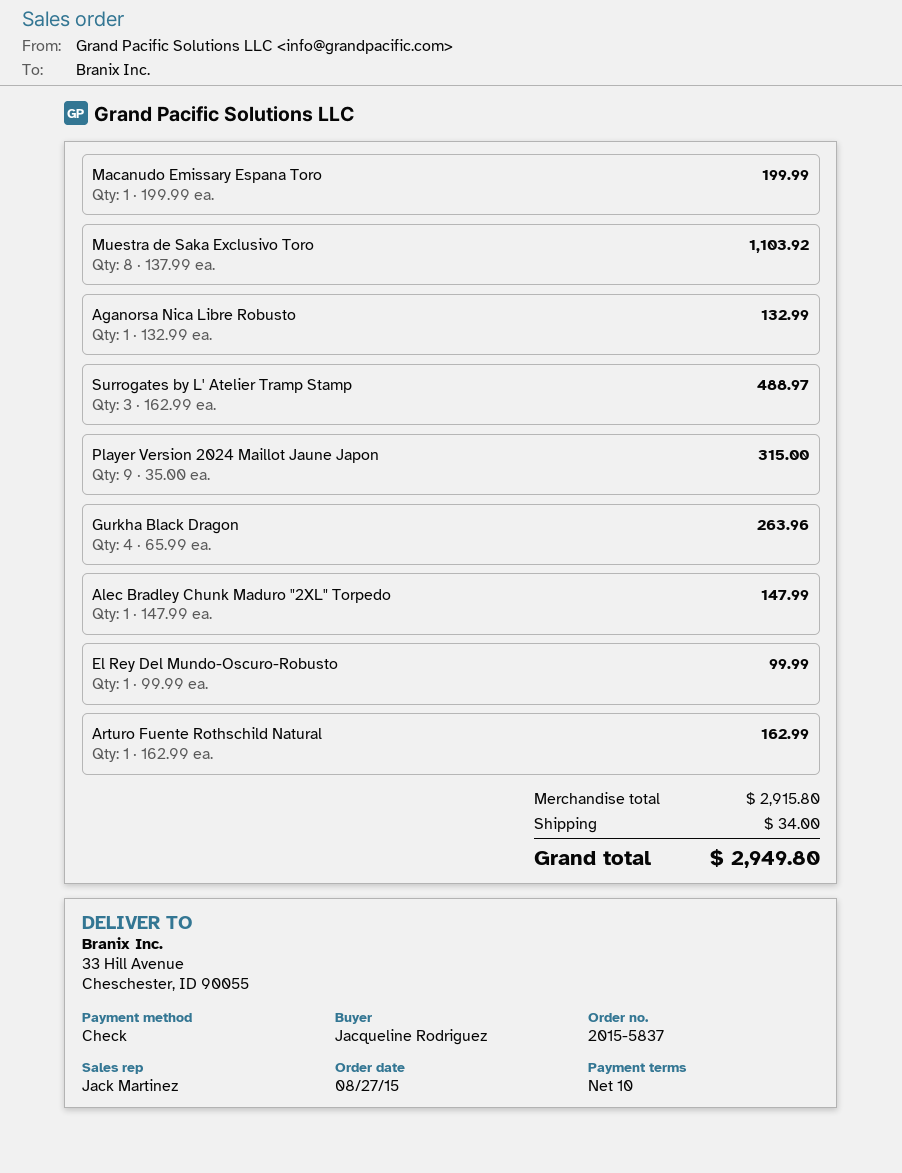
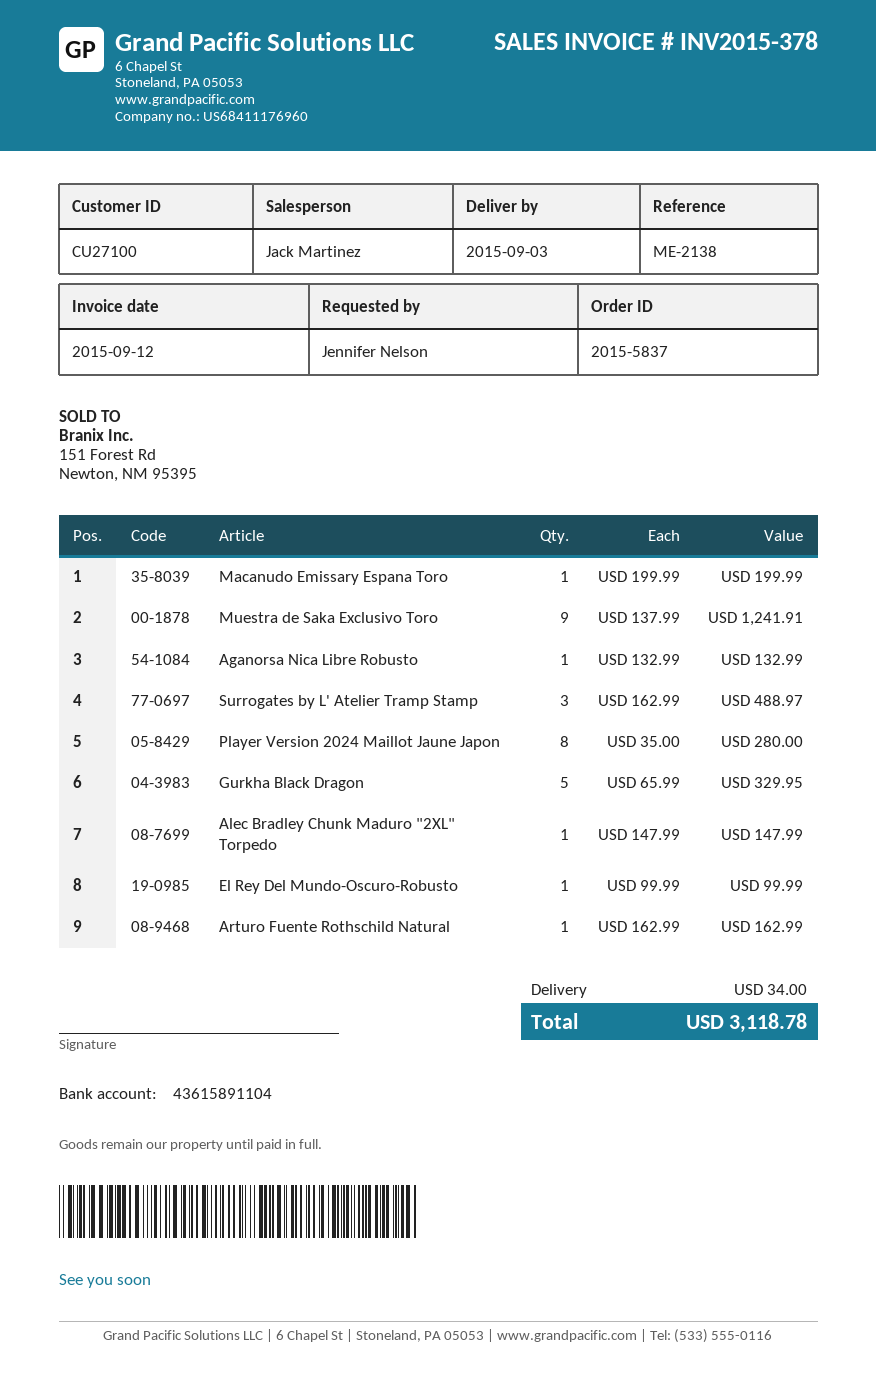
ordered by: Jacqueline Rodriguez -> Jennifer Nelson
Muestra de Saka Exclusivo Toro: 8 x 137.99 = 1103.92 -> 9 x 137.99 = 1241.91
Player Version 2024 Maillot Jaune Japon: 9 x 35.00 = 315.00 -> 8 x 35.00 = 280.00
Gurkha Black Dragon: 4 x 65.99 = 263.96 -> 5 x 65.99 = 329.95
total: 2949.80 -> 3118.78

